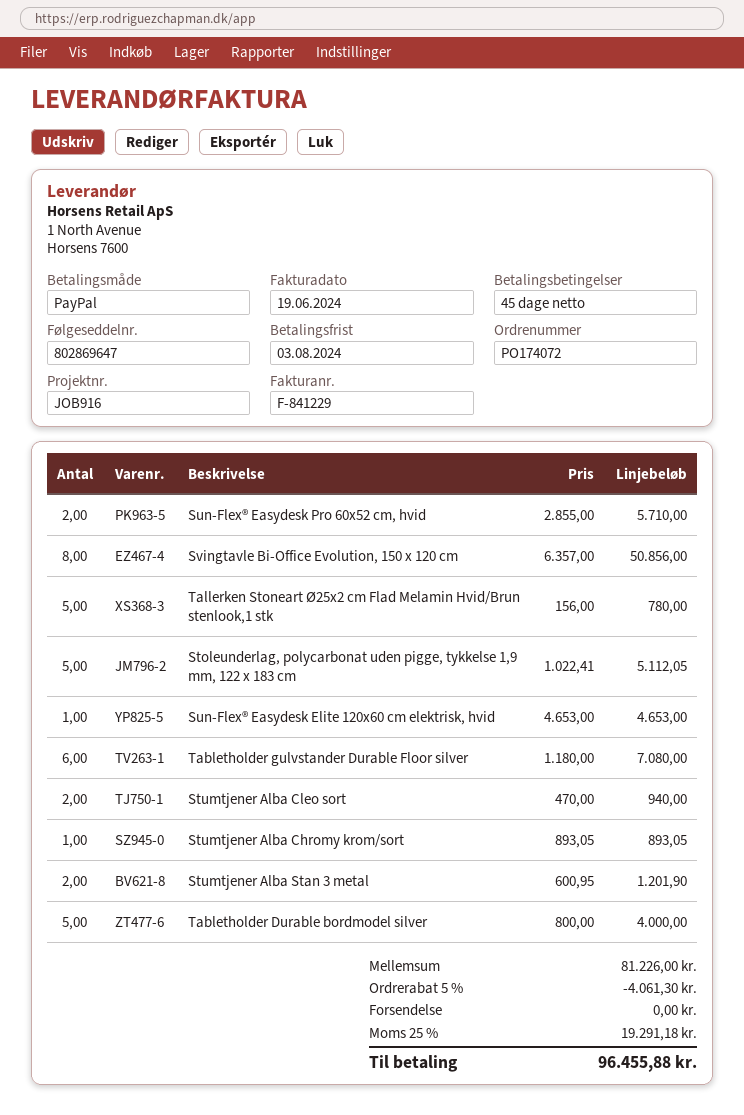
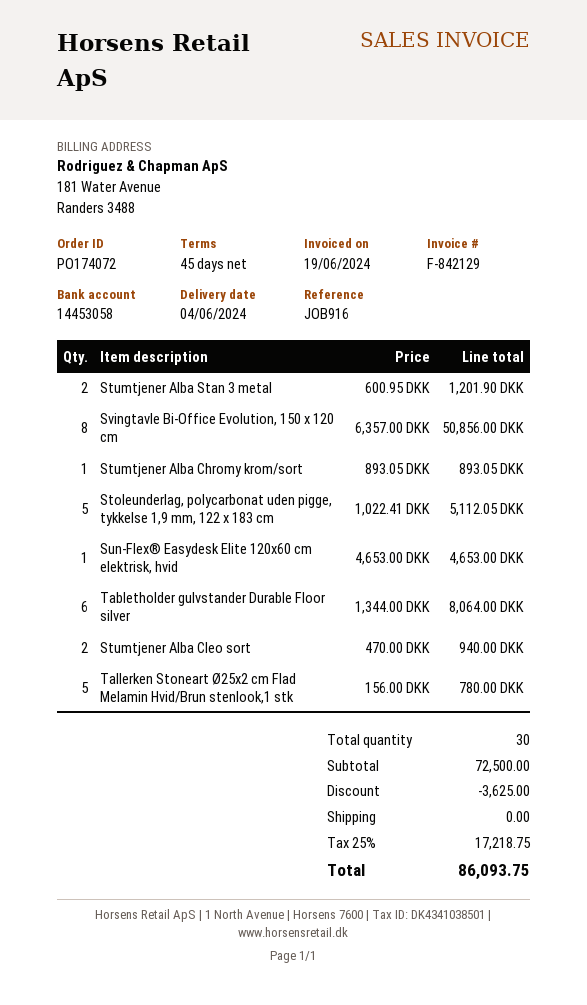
invoice number: F-841229 -> F-842129
Sun-Flex® Easydesk Pro 60x52 cm, hvid: 2 x 2855.00 = 5710.00 -> none
Tabletholder gulvstander Durable Floor silver: 6 x 1180.00 = 7080.00 -> 6 x 1344.00 = 8064.00
Tabletholder Durable bordmodel silver: 5 x 800.00 = 4000.00 -> none
subtotal: 81226.00 -> 72500.00
discount: 4061.30 -> 3625.00
tax: 25% = 19291.18 -> 25% = 17218.75
total: 96455.88 -> 86093.75

